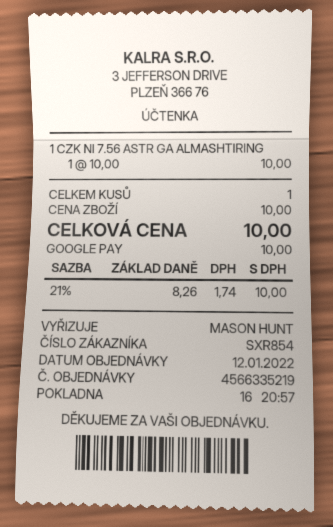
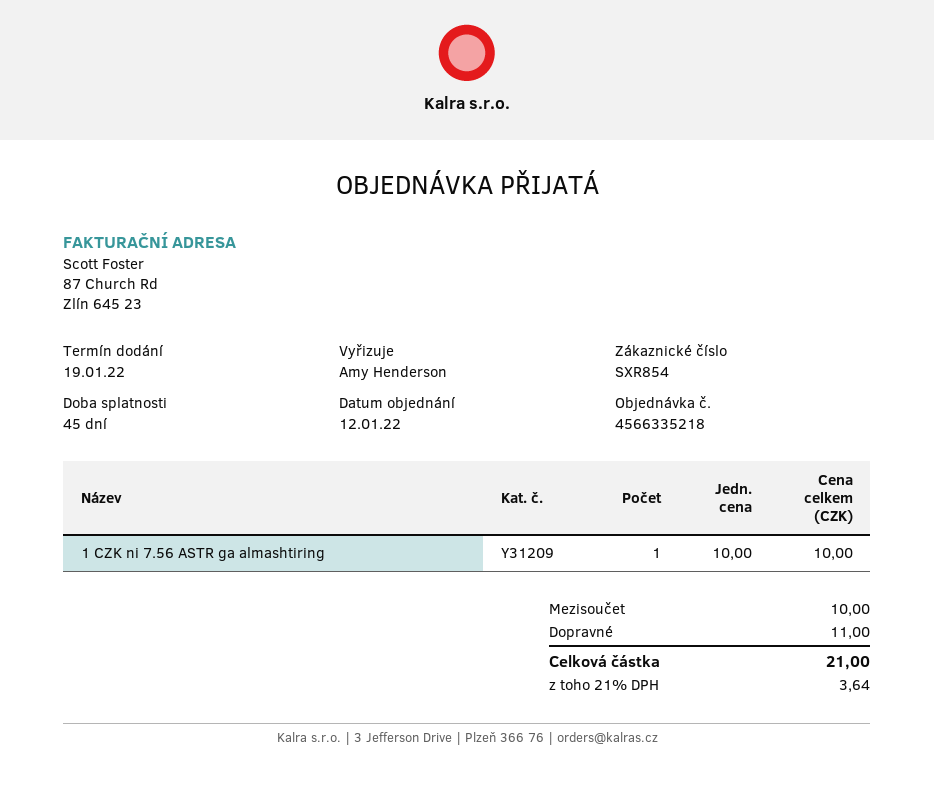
order number: 4566335219 -> 4566335218
sales rep: MASON HUNT -> Amy Henderson
shipping: none -> 11.00
tax: 21% = 1.74 -> 21% = 3.64
total: 10.00 -> 21.00

